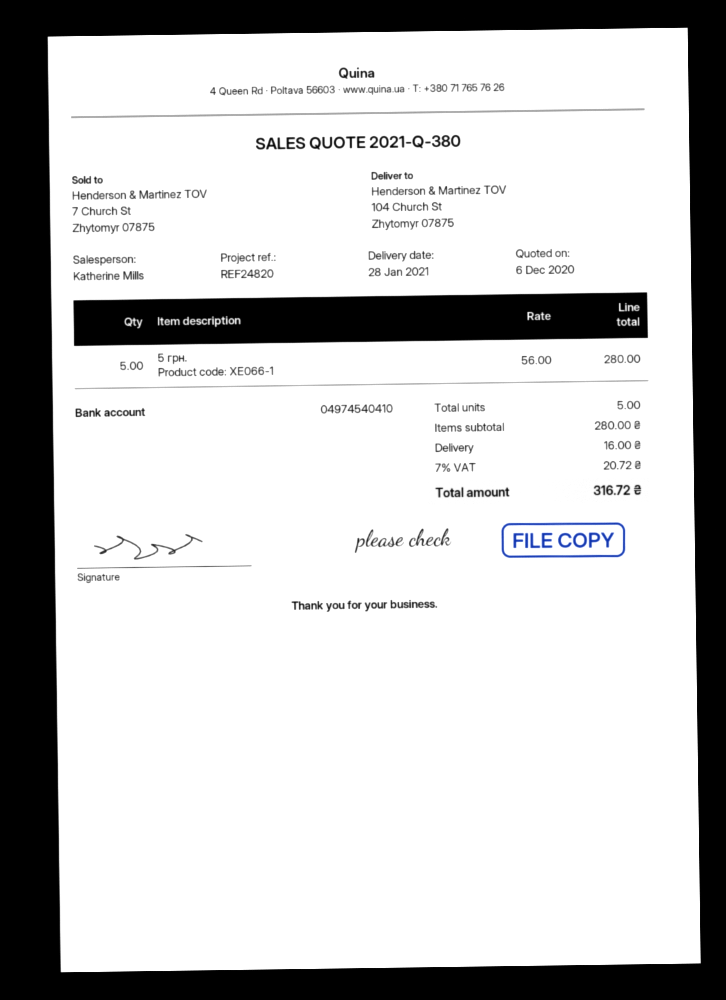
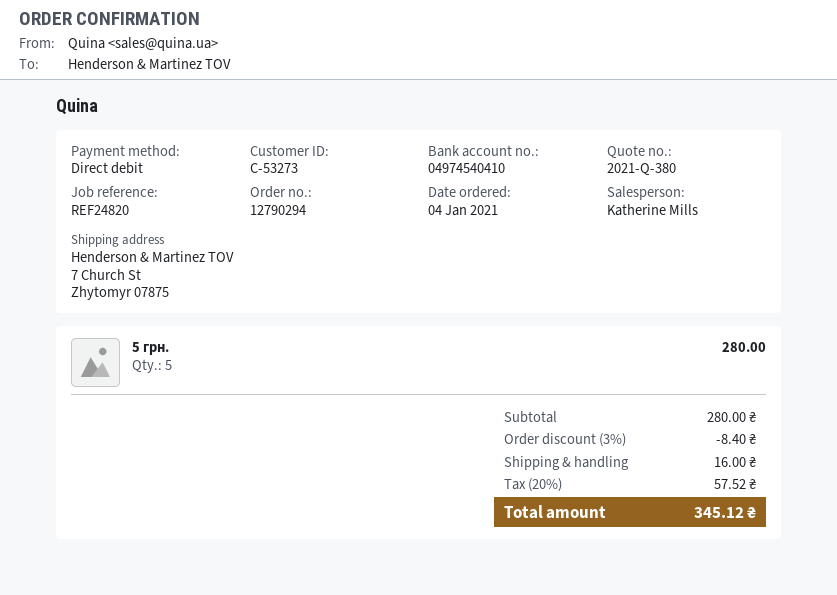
ship to: 104 Church St, Zhytomyr 07875 -> 7 Church St, Zhytomyr 07875
discount: none -> 3% = 8.40
tax: 7% = 20.72 -> 20% = 57.52
total: 316.72 -> 345.12

